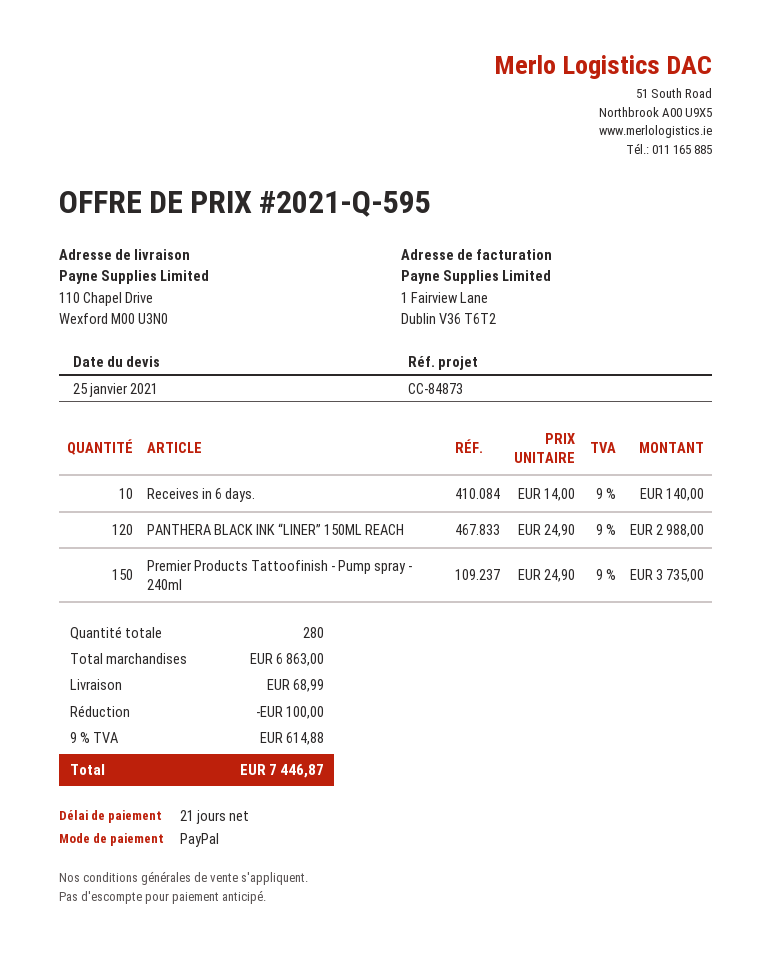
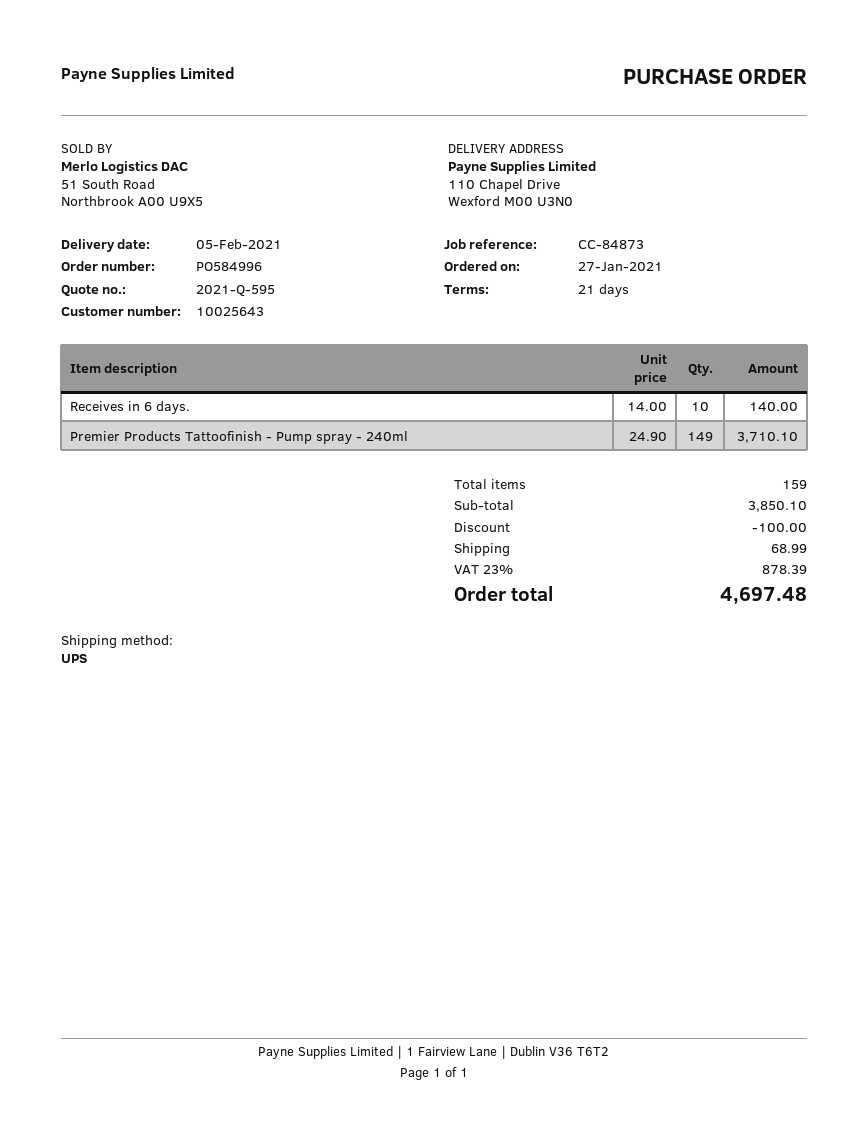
PANTHERA BLACK INK “LINER” 150ML REACH: 120 x 24.90 = 2988.00 -> none
Premier Products Tattoofinish - Pump spray - 240ml: 150 x 24.90 = 3735.00 -> 149 x 24.90 = 3710.10
total quantity: 280 -> 159
subtotal: 6863.00 -> 3850.10
tax: 9% = 614.88 -> 23% = 878.39
total: 7446.87 -> 4697.48

